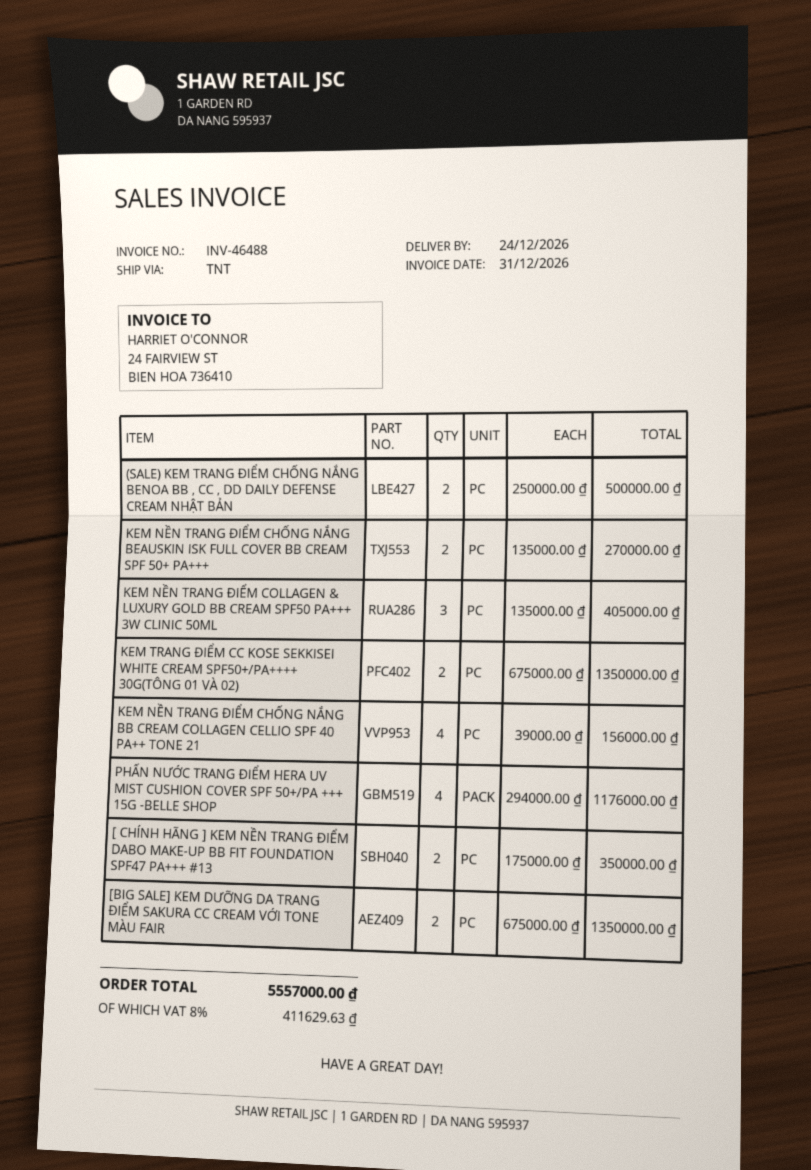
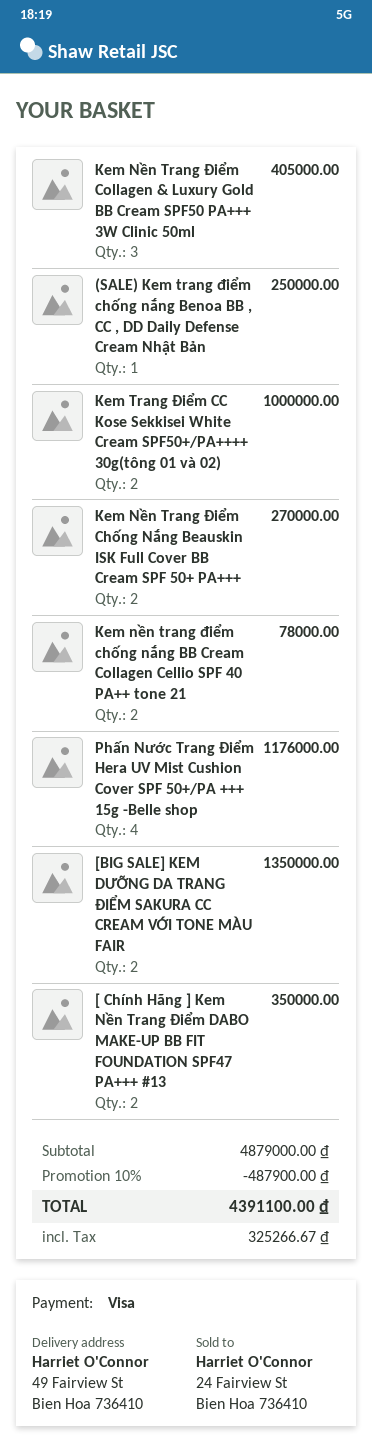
(SALE) KEM TRANG ĐIỂM CHỐNG NẮNG BENOA BB , CC , DD DAILY DEFENSE CREAM NHẬT BẢN: 2 for 500000.00 -> 1 for 250000.00
KEM TRANG ĐIỂM CC KOSE SEKKISEI WHITE CREAM SPF50+/PA++++ 30G(TÔNG 01 VÀ 02): 2 for 1350000.00 -> 2 for 1000000.00
KEM NỀN TRANG ĐIỂM CHỐNG NẮNG BB CREAM COLLAGEN CELLIO SPF 40 PA++ TONE 21: 4 for 156000.00 -> 2 for 78000.00
discount: none -> 10% = 487900.00
tax: 411629.63 -> 325266.67
total: 5557000.00 -> 4391100.00

